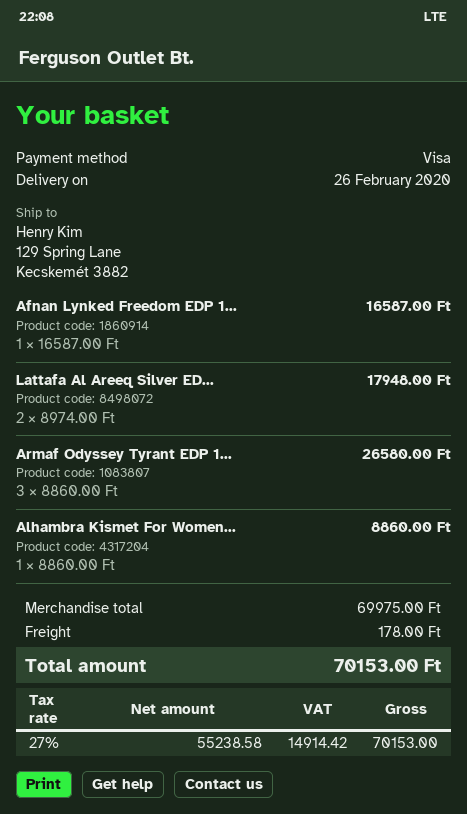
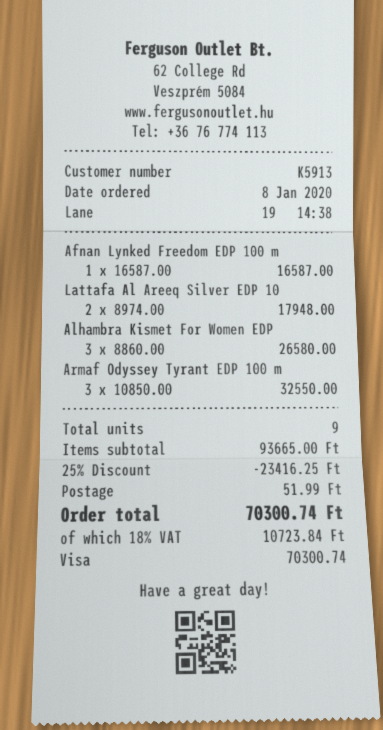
Armaf Odyssey Tyrant EDP 1...: 3 x 8860.00 = 26580.00 -> 3 x 10850.00 = 32550.00
Alhambra Kismet For Women...: 1 x 8860.00 = 8860.00 -> 3 x 8860.00 = 26580.00
subtotal: 69975.00 -> 93665.00
discount: none -> 25% = 23416.25
shipping: 178.00 -> 51.99
tax: 27% = 14914.42 -> 18% = 10723.84
total: 70153.00 -> 70300.74

